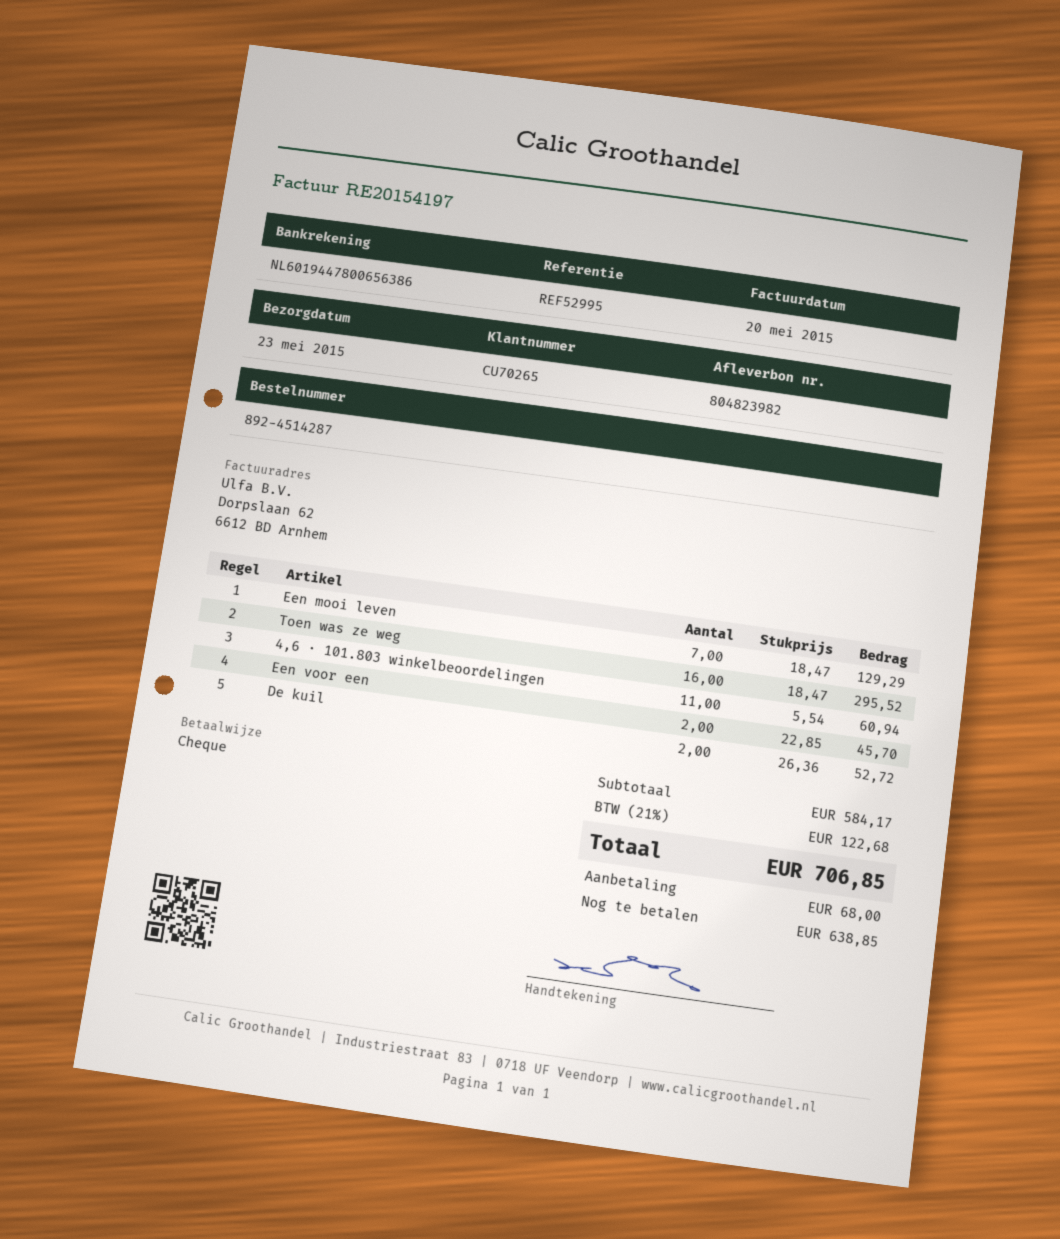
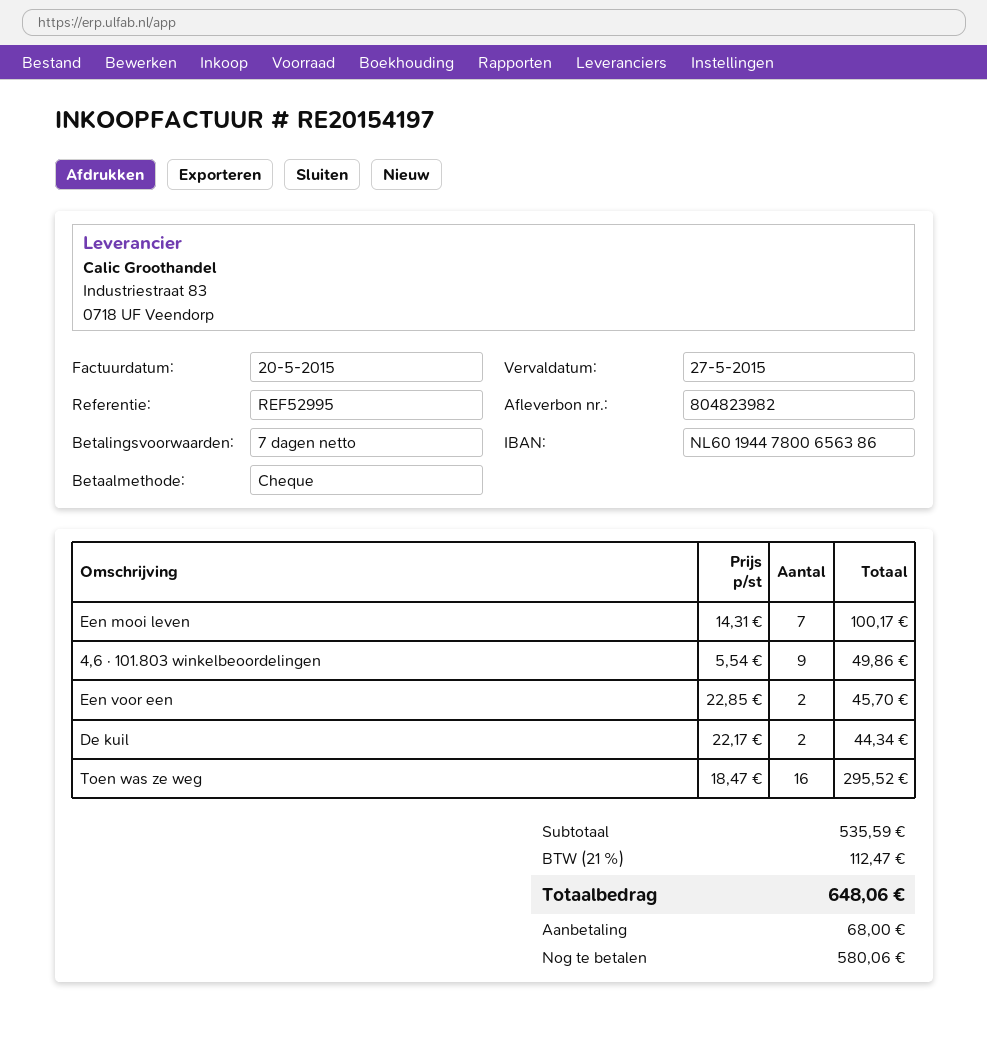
Een mooi leven: 7 x 18.47 = 129.29 -> 7 x 14.31 = 100.17
4,6 · 101.803 winkelbeoordelingen: 11 x 5.54 = 60.94 -> 9 x 5.54 = 49.86
De kuil: 2 x 26.36 = 52.72 -> 2 x 22.17 = 44.34
subtotal: 584.17 -> 535.59
tax: 21% = 122.68 -> 21% = 112.47
total: 706.85 -> 648.06
balance: 638.85 -> 580.06

